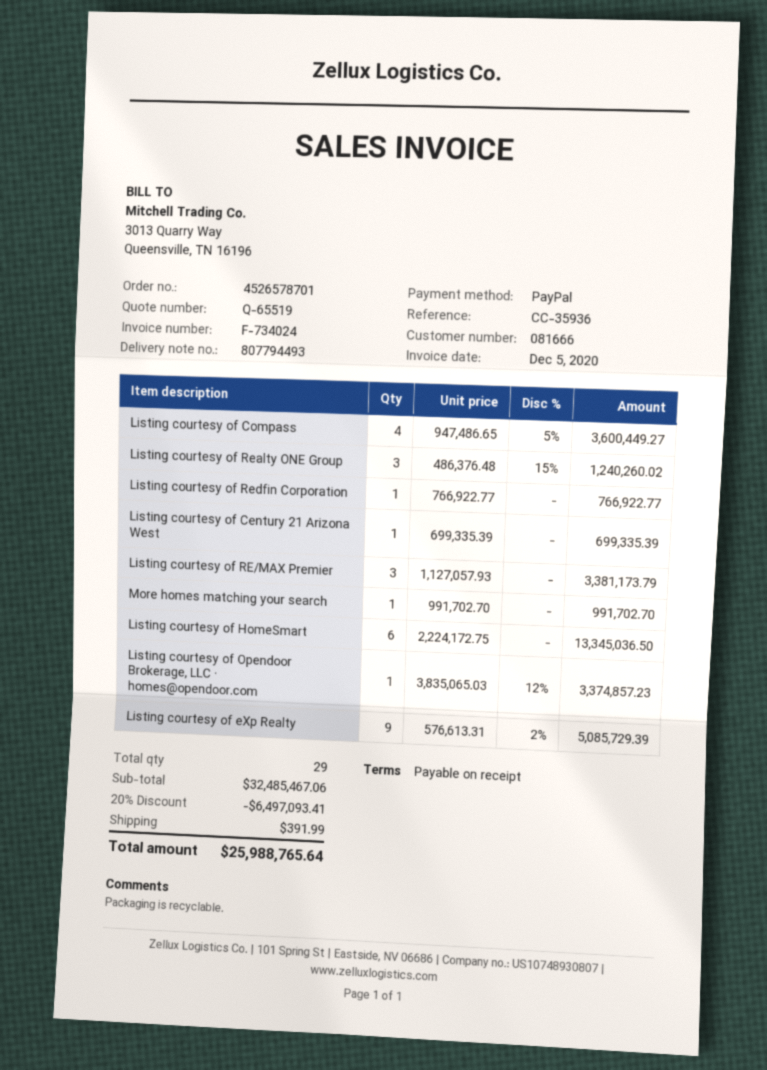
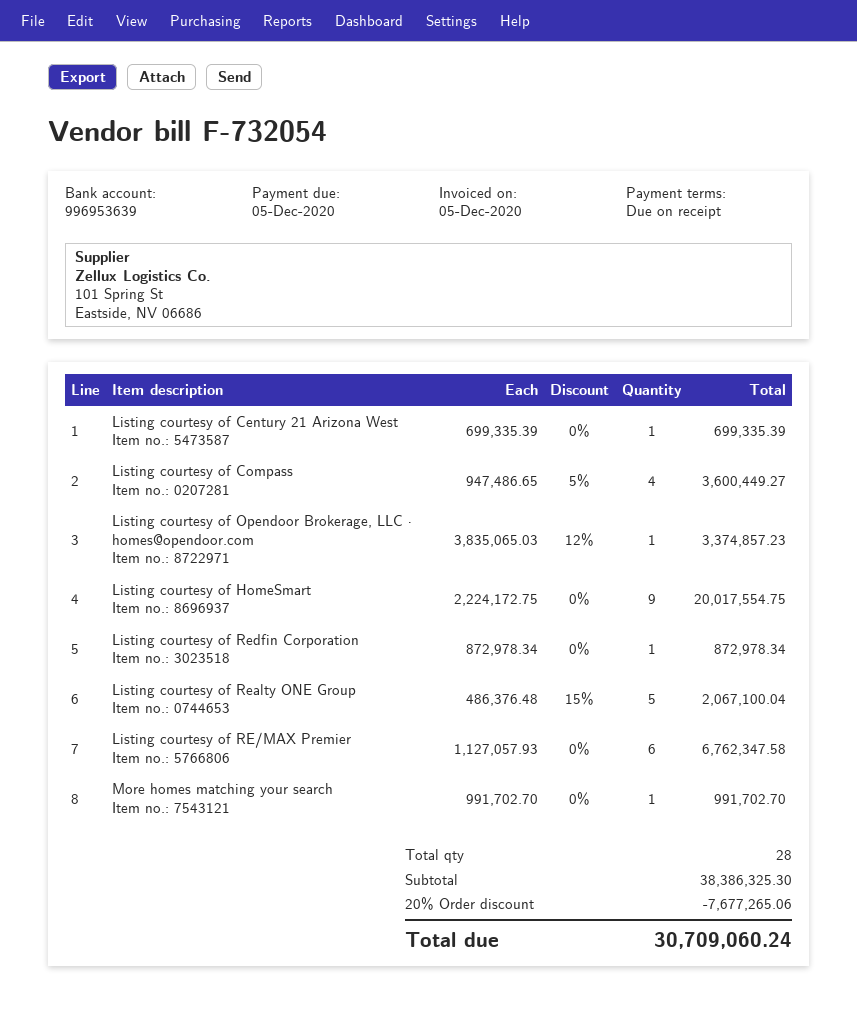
invoice number: F-734024 -> F-732054
Listing courtesy of Realty ONE Group: 3 x 486376.48 - 15% = 1240260.02 -> 5 x 486376.48 - 15% = 2067100.04
Listing courtesy of Redfin Corporation: 1 x 766922.77 = 766922.77 -> 1 x 872978.34 = 872978.34
Listing courtesy of RE/MAX Premier: 3 x 1127057.93 = 3381173.79 -> 6 x 1127057.93 = 6762347.58
Listing courtesy of HomeSmart: 6 x 2224172.75 = 13345036.50 -> 9 x 2224172.75 = 20017554.75
Listing courtesy of eXp Realty: 9 x 576613.31 - 2% = 5085729.39 -> none
total quantity: 29 -> 28
subtotal: 32485467.06 -> 38386325.30
discount: 20% = 6497093.41 -> 20% = 7677265.06
shipping: 391.99 -> none
total: 25988765.64 -> 30709060.24

